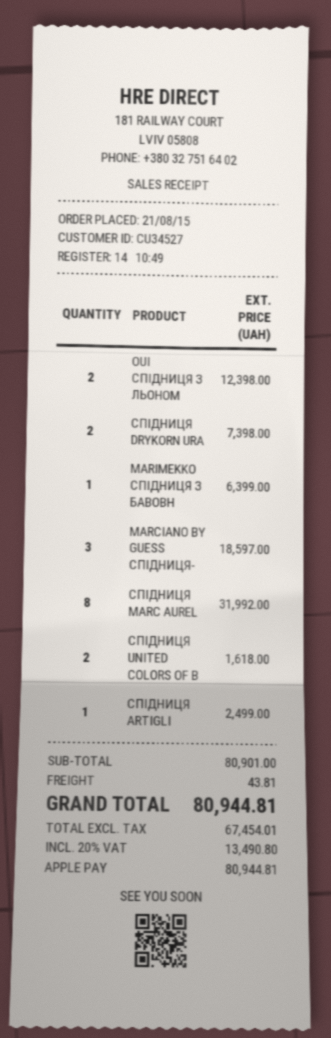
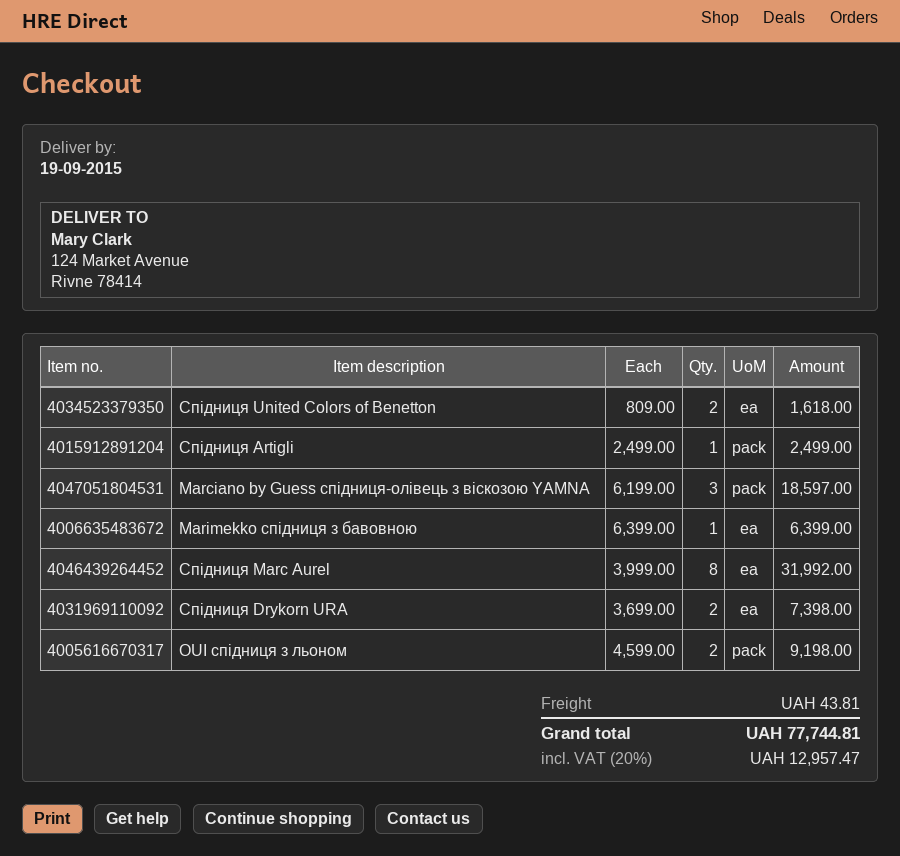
OUI СПІДНИЦЯ З ЛЬОНОМ: 2 for 12398.00 -> 2 for 9198.00
tax: 20% = 13490.80 -> 20% = 12957.47
total: 80944.81 -> 77744.81

